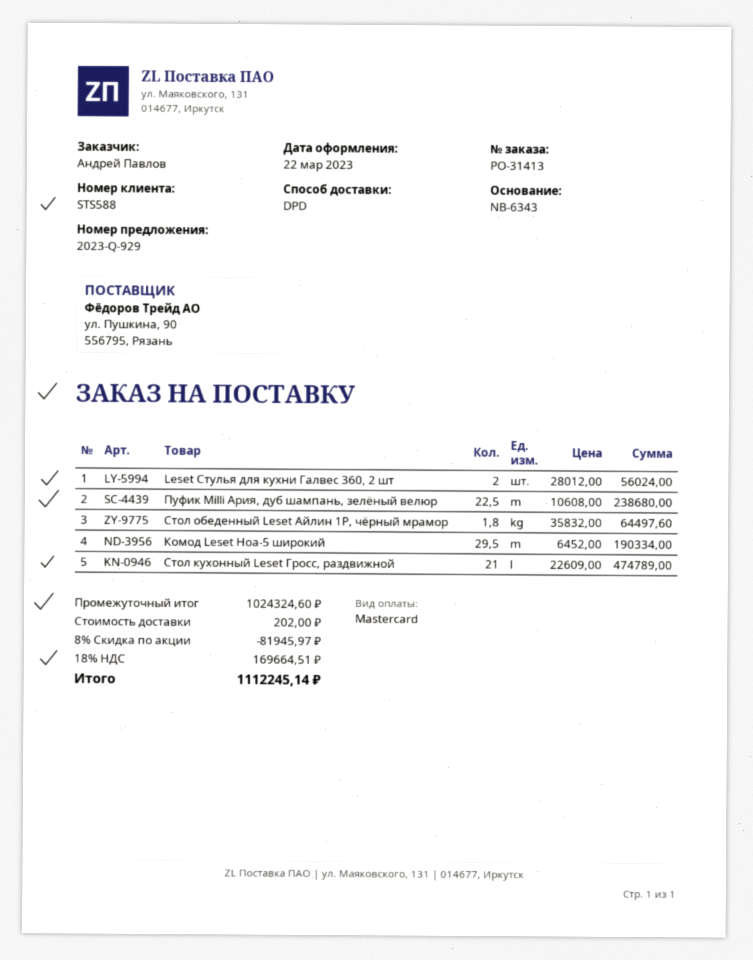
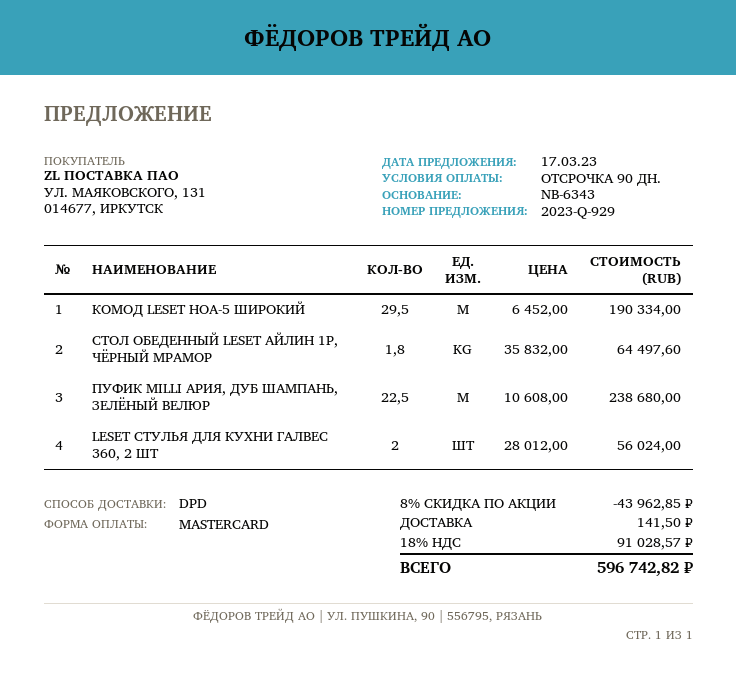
Стол кухонный Leset Гросс, раздвижной: 21 x 22609.00 = 474789.00 -> none
discount: 8% = 81945.97 -> 8% = 43962.85
shipping: 202.00 -> 141.50
tax: 18% = 169664.51 -> 18% = 91028.57
total: 1112245.14 -> 596742.82

